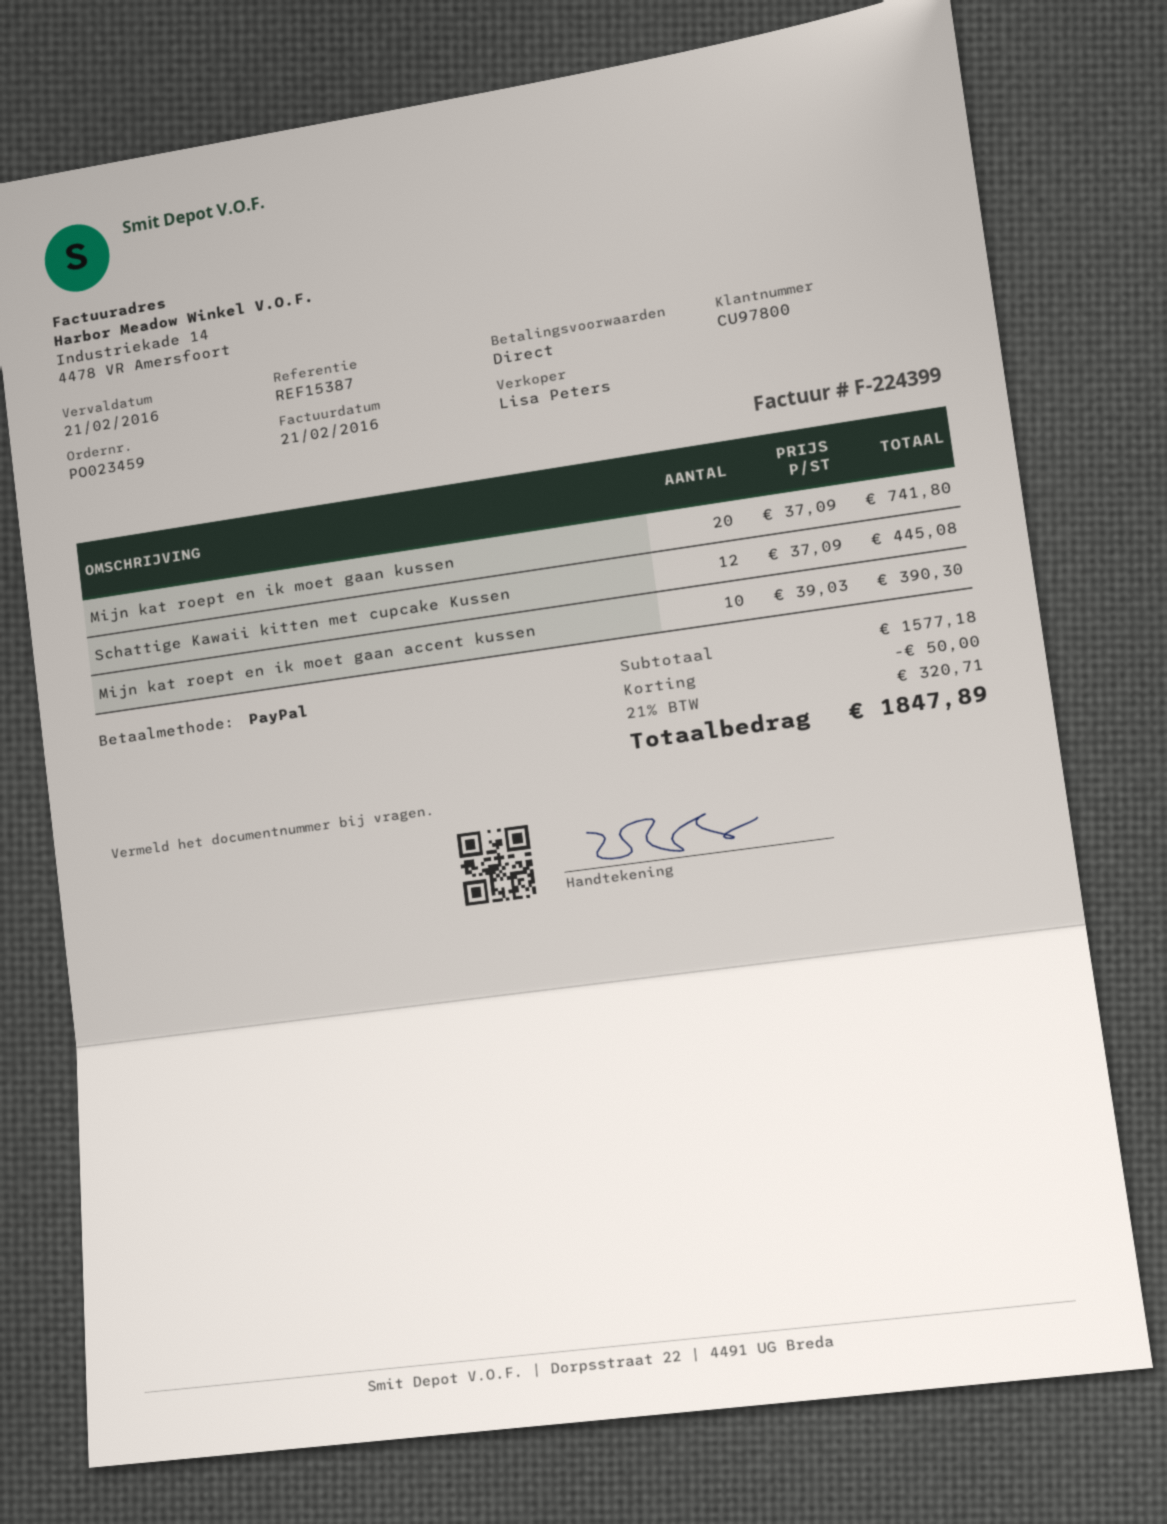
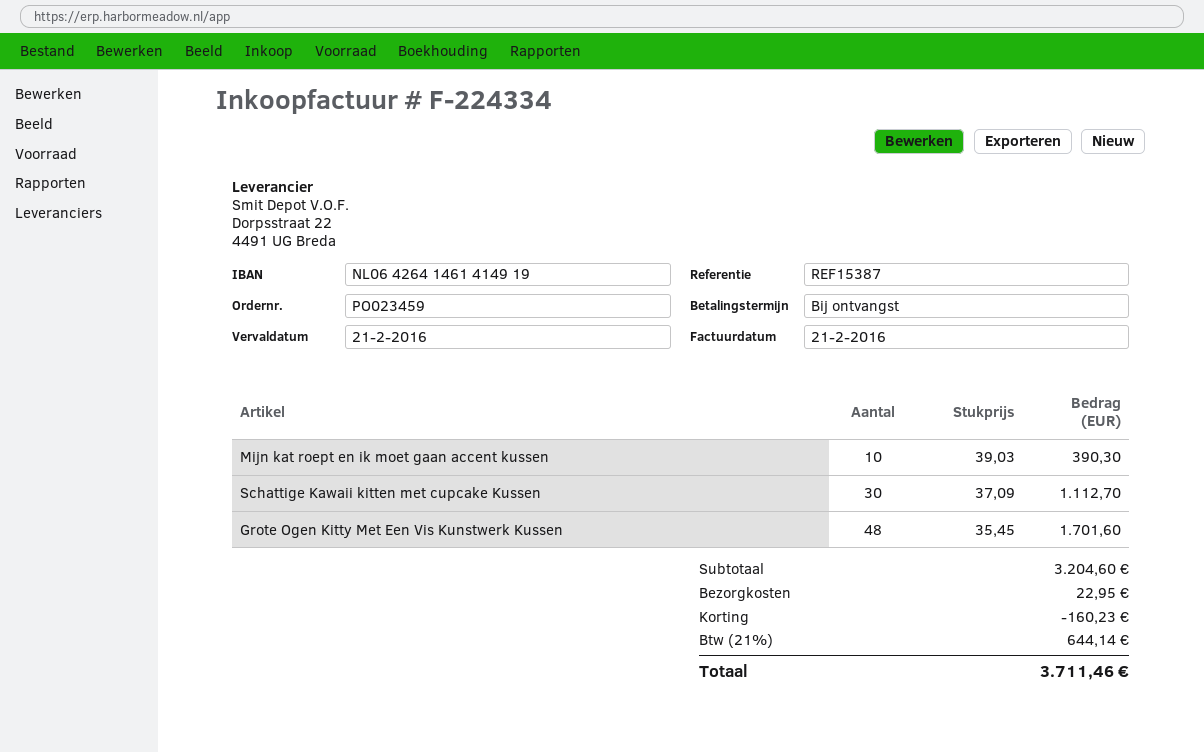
invoice number: F-224399 -> F-224334
Mijn kat roept en ik moet gaan kussen: 20 x 37.09 = 741.80 -> none
Schattige Kawaii kitten met cupcake Kussen: 12 x 37.09 = 445.08 -> 30 x 37.09 = 1112.70
Grote Ogen Kitty Met Een Vis Kunstwerk Kussen: none -> 48 x 35.45 = 1701.60
subtotal: 1577.18 -> 3204.60
discount: 50.00 -> 160.23
shipping: none -> 22.95
tax: 21% = 320.71 -> 21% = 644.14
total: 1847.89 -> 3711.46

